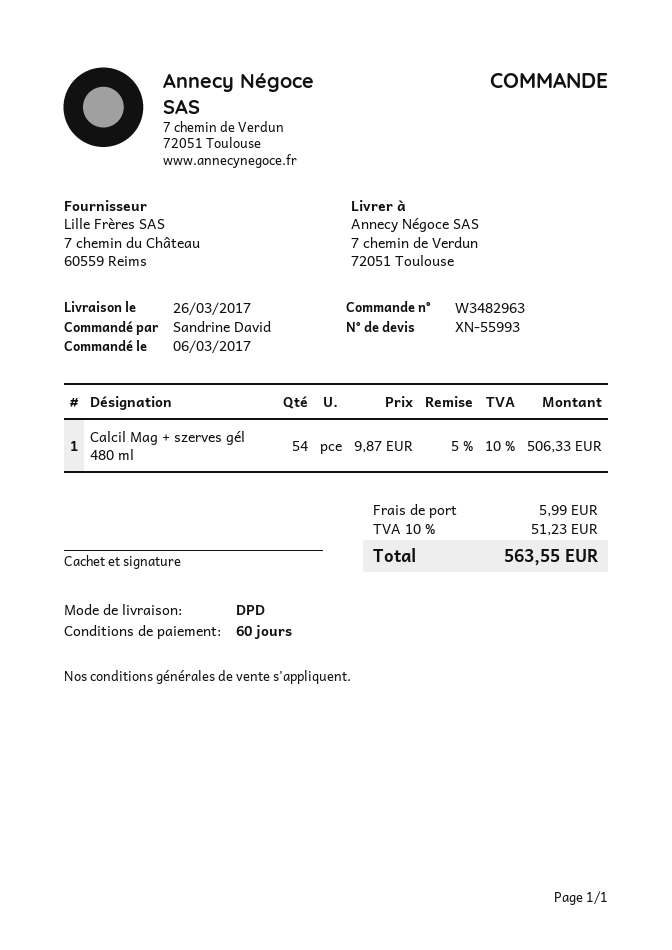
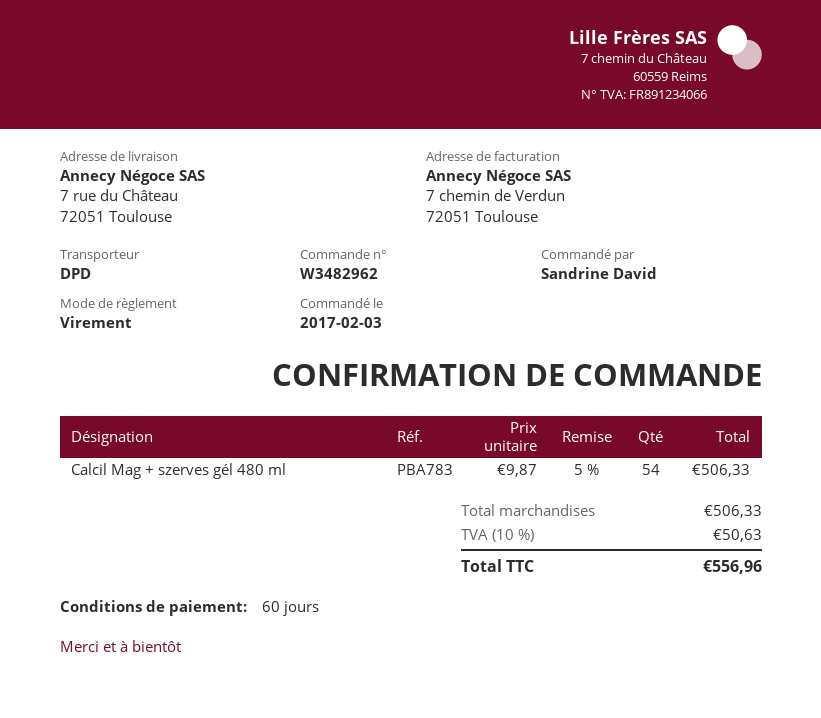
order number: W3482963 -> W3482962
order date: 2017-03-06 -> 2017-02-03
ship to: 7 chemin de Verdun, 72051 Toulouse -> 7 rue du Château, 72051 Toulouse
shipping: 5.99 -> none
tax: 10% = 51.23 -> 10% = 50.63
total: 563.55 -> 556.96

